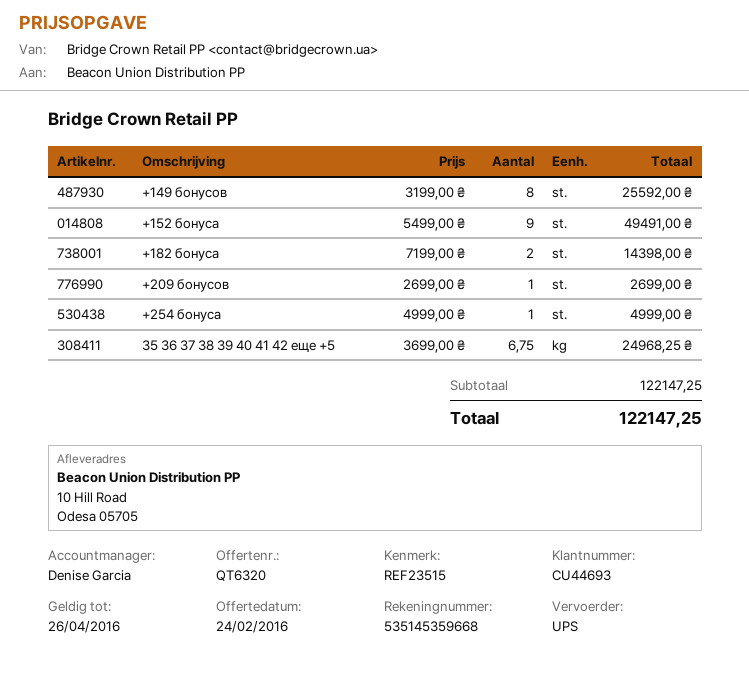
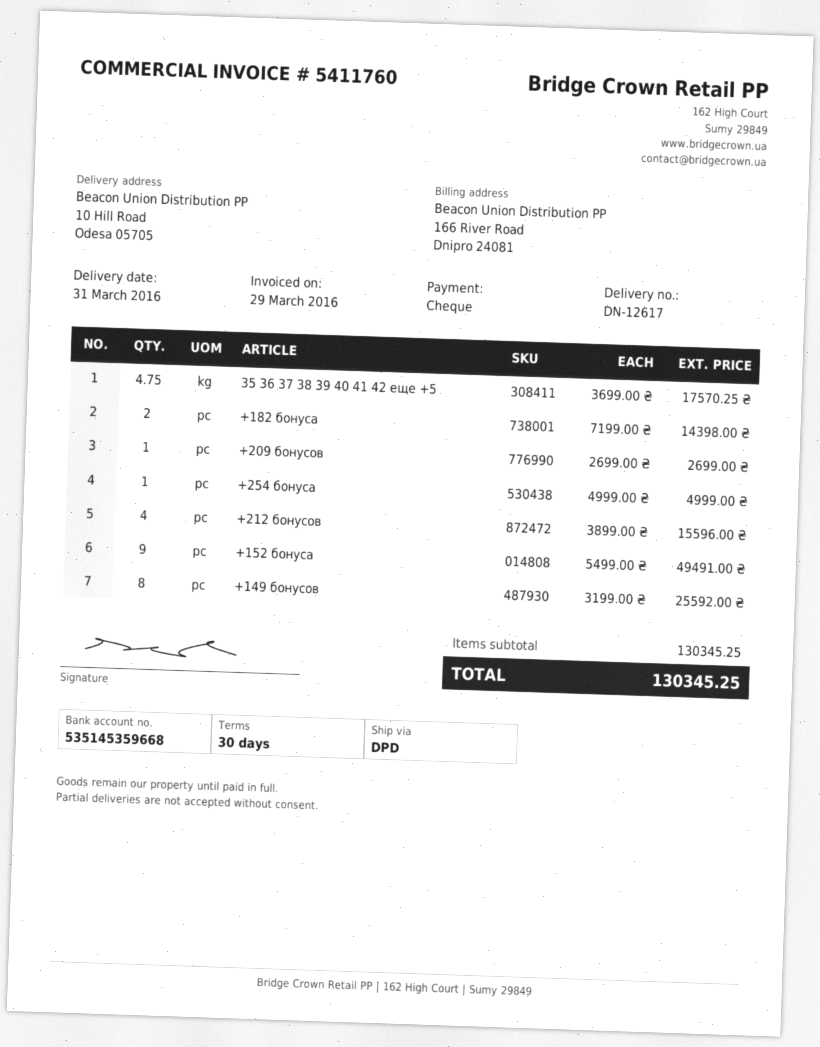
shipping method: UPS -> DPD
35 36 37 38 39 40 41 42 еще +5: 6.75 x 3699.00 = 24968.25 -> 4.75 x 3699.00 = 17570.25
+212 бонусов: none -> 4 x 3899.00 = 15596.00
subtotal: 122147.25 -> 130345.25
total: 122147.25 -> 130345.25

